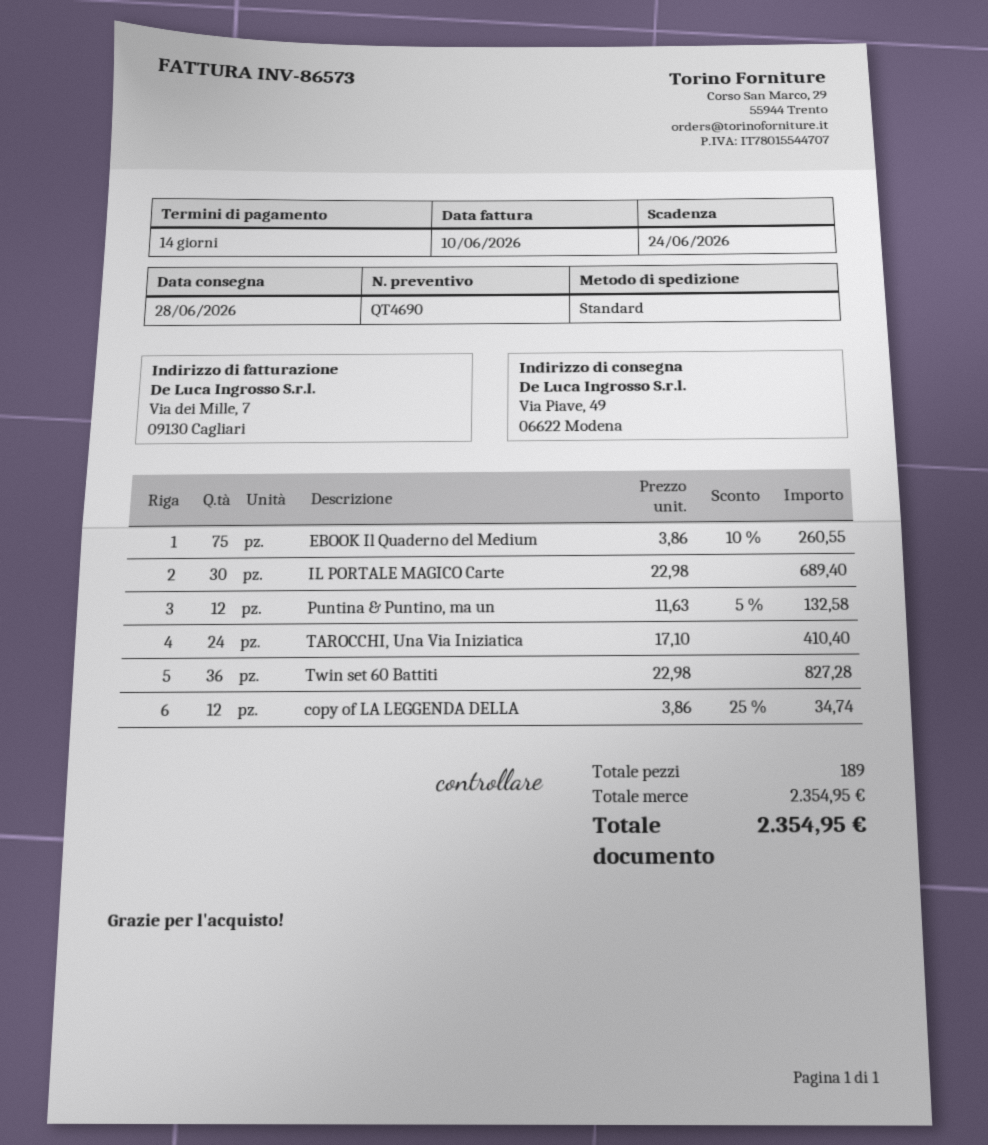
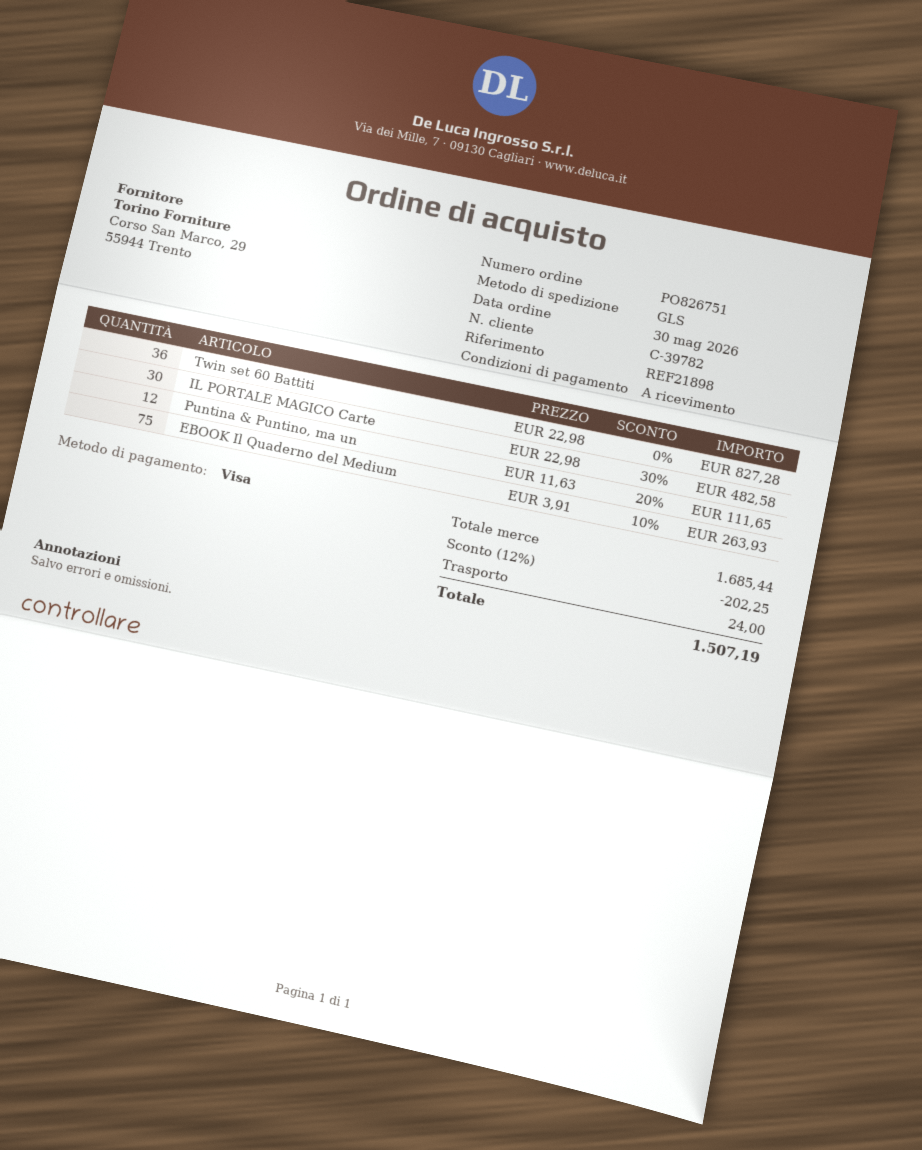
payment terms: 14 days -> on receipt
shipping method: standard -> GLS
EBOOK Il Quaderno del Medium: 75 x 3.86 - 10% = 260.55 -> 75 x 3.91 - 10% = 263.93
IL PORTALE MAGICO Carte: 30 x 22.98 = 689.40 -> 30 x 22.98 - 30% = 482.58
Puntina & Puntino, ma un: 12 x 11.63 - 5% = 132.58 -> 12 x 11.63 - 20% = 111.65
TAROCCHI, Una Via Iniziatica: 24 x 17.10 = 410.40 -> none
copy of LA LEGGENDA DELLA: 12 x 3.86 - 25% = 34.74 -> none
subtotal: 2354.95 -> 1685.44
discount: none -> 12% = 202.25
shipping: none -> 24.00
total: 2354.95 -> 1507.19

